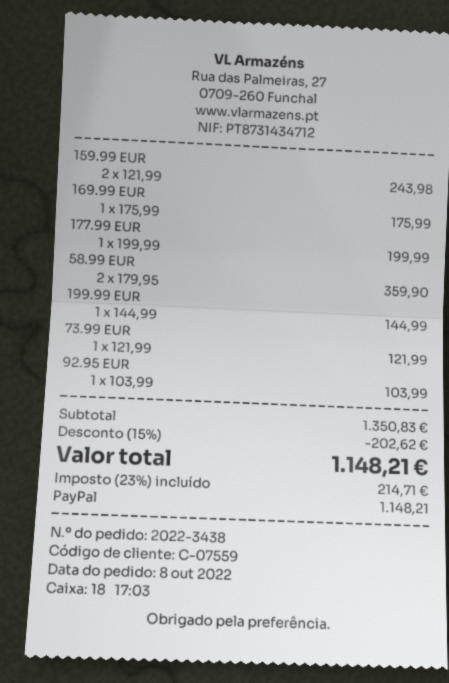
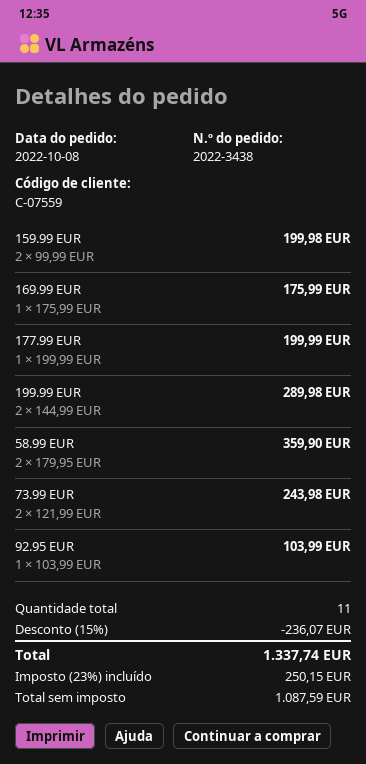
159.99 EUR: 2 x 121.99 = 243.98 -> 2 x 99.99 = 199.98
199.99 EUR: 1 x 144.99 = 144.99 -> 2 x 144.99 = 289.98
73.99 EUR: 1 x 121.99 = 121.99 -> 2 x 121.99 = 243.98
discount: 15% = 202.62 -> 15% = 236.07
tax: 23% = 214.71 -> 23% = 250.15
total: 1148.21 -> 1337.74

